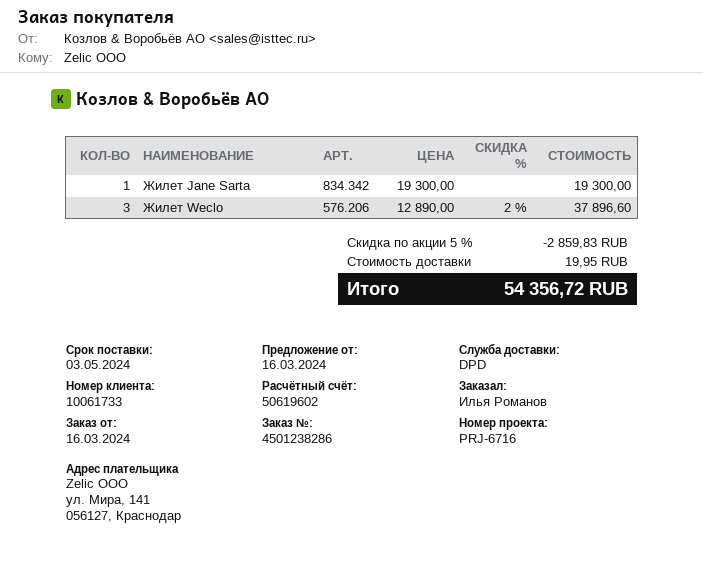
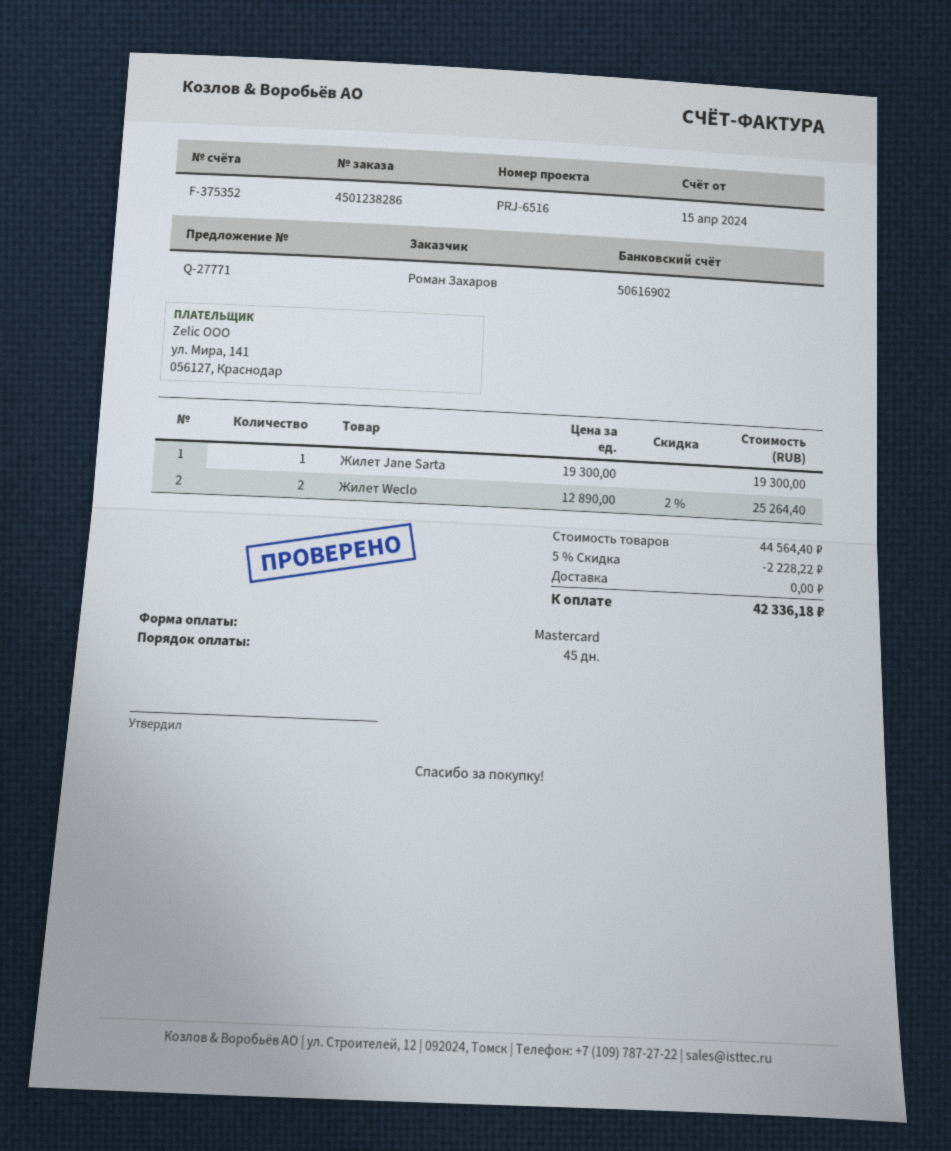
reference: PRJ-6716 -> PRJ-6516
ordered by: Илья Романов -> Роман Захаров
bank account: 50619602 -> 50616902
Жилет Weclo: 3 x 12890.00 - 2% = 37896.60 -> 2 x 12890.00 - 2% = 25264.40
discount: 5% = 2859.83 -> 5% = 2228.22
shipping: 19.95 -> 0.00
total: 54356.72 -> 42336.18

